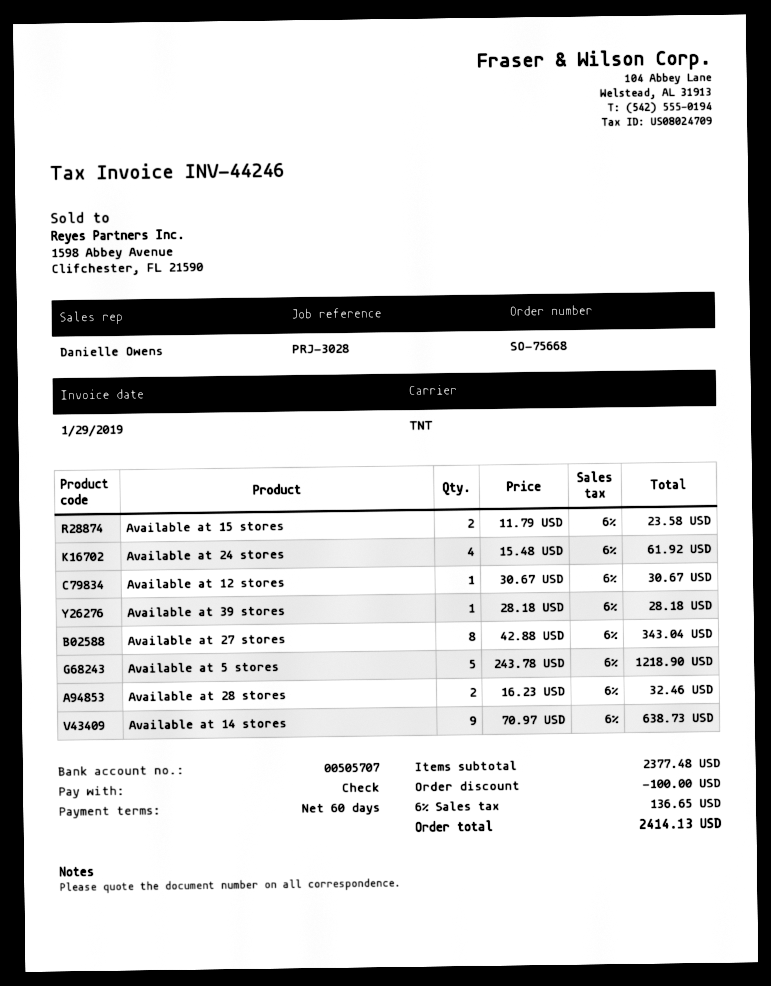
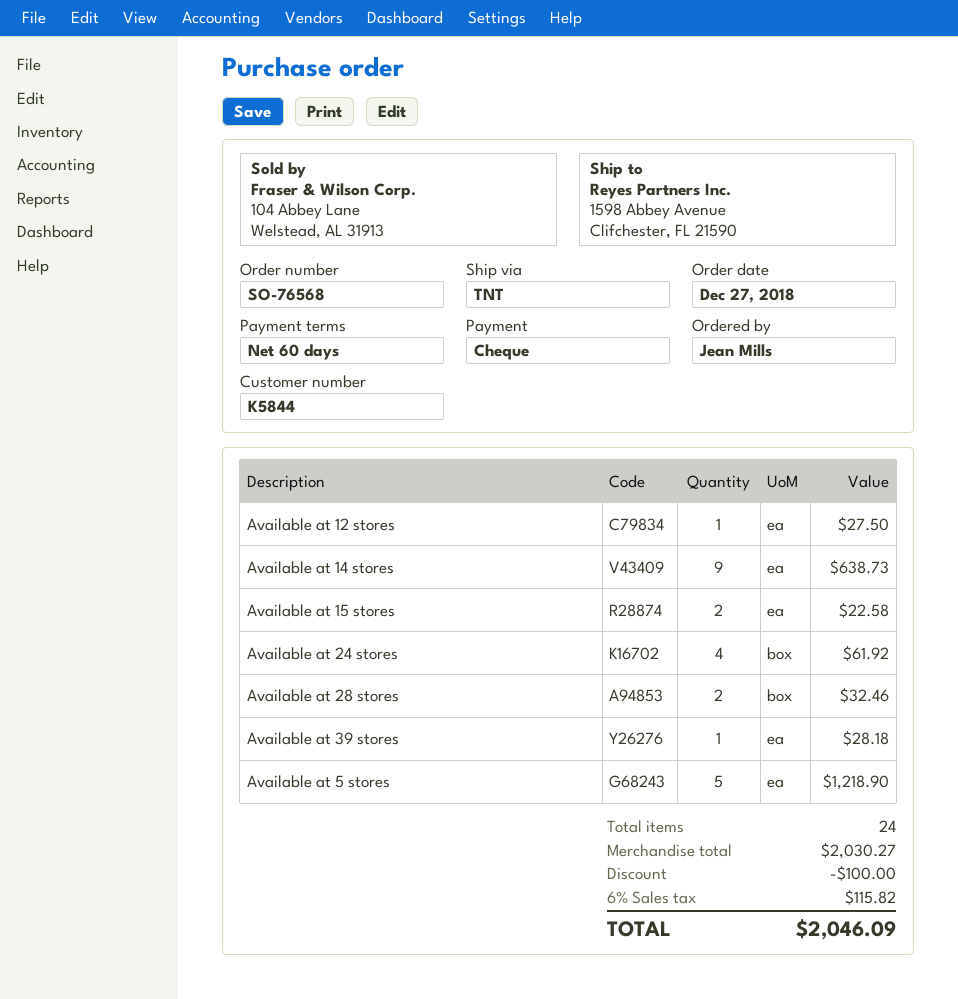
order number: SO-75668 -> SO-76568
Available at 15 stores: 2 for 23.58 -> 2 for 22.58
Available at 12 stores: 1 for 30.67 -> 1 for 27.50
Available at 27 stores: 8 for 343.04 -> none
subtotal: 2377.48 -> 2030.27
tax: 6% = 136.65 -> 6% = 115.82
total: 2414.13 -> 2046.09

